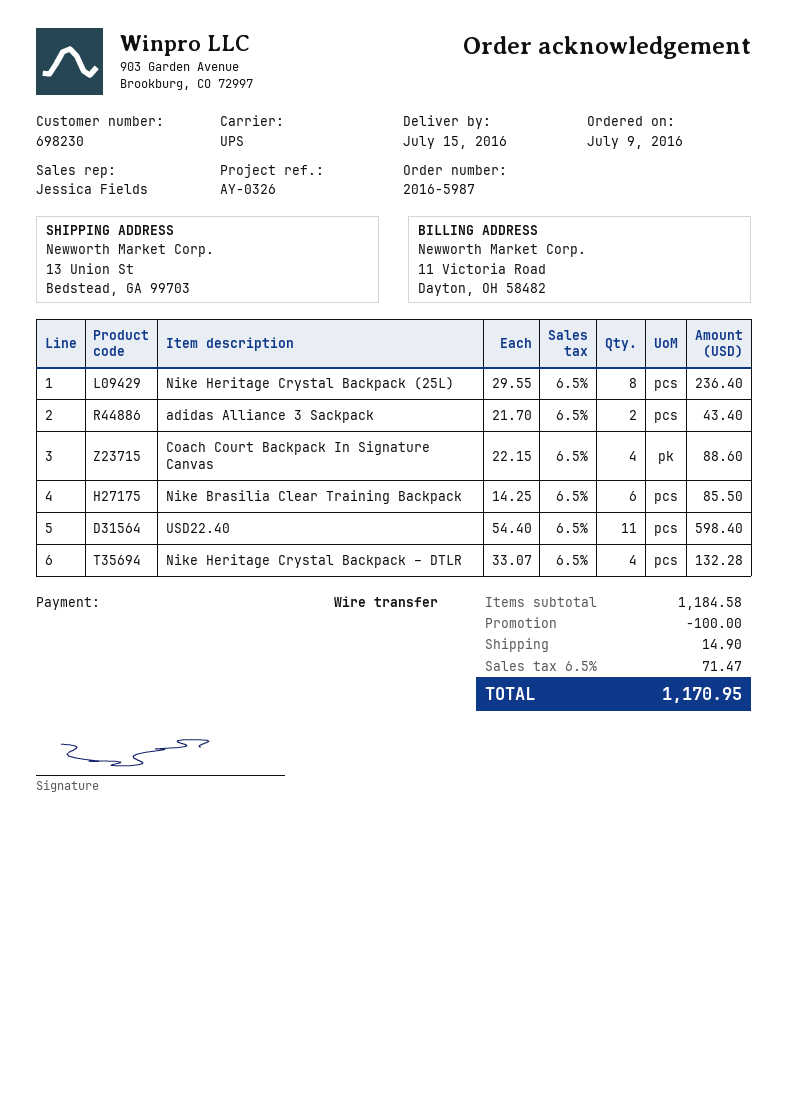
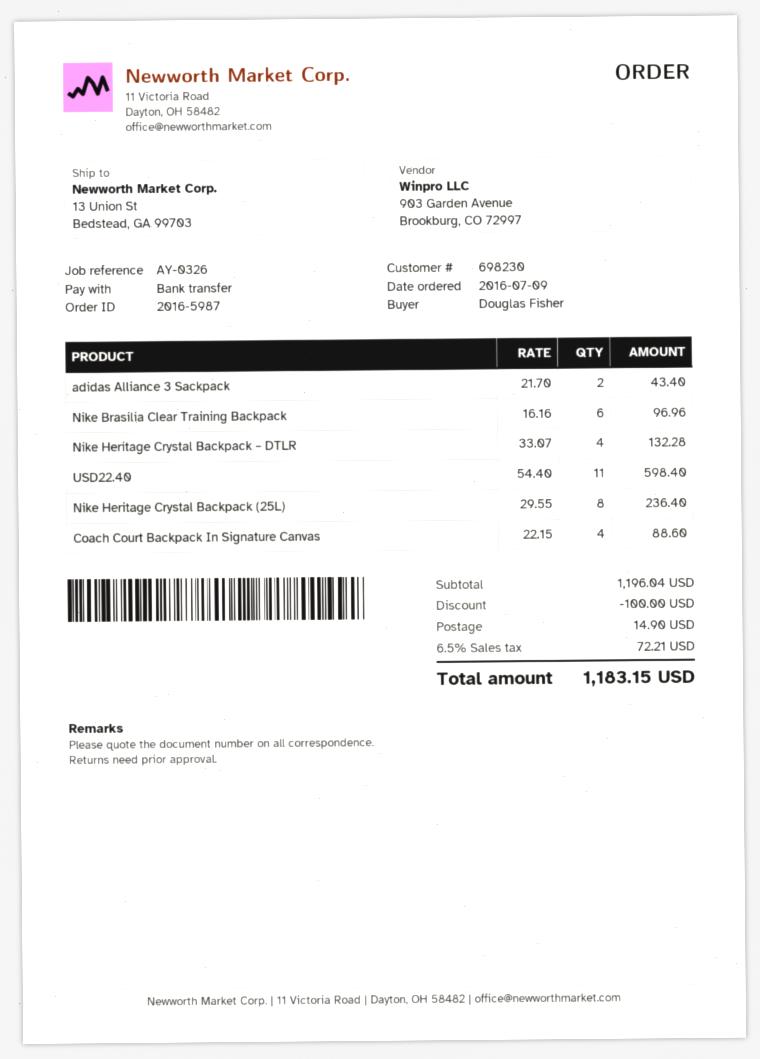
Nike Brasilia Clear Training Backpack: 6 x 14.25 = 85.50 -> 6 x 16.16 = 96.96
subtotal: 1184.58 -> 1196.04
tax: 6.5% = 71.47 -> 6.5% = 72.21
total: 1170.95 -> 1183.15

